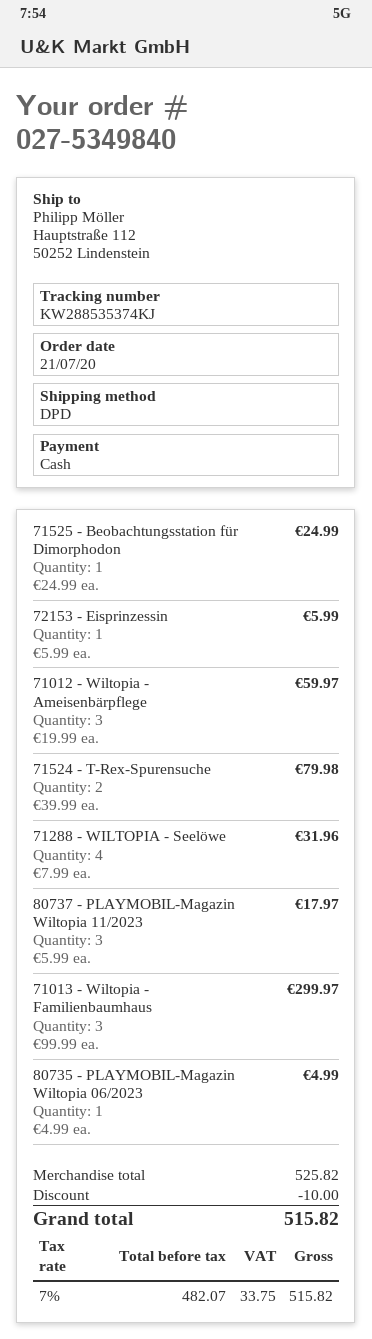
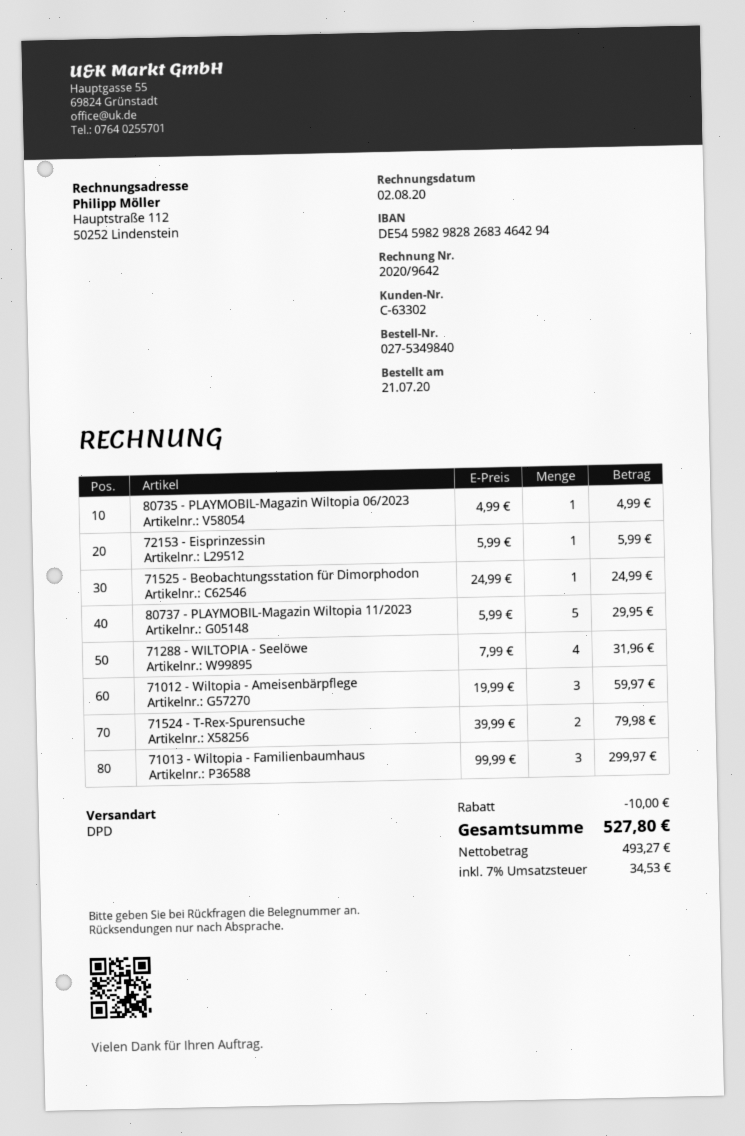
80737 - PLAYMOBIL-Magazin Wiltopia 11/2023: 3 x 5.99 = 17.97 -> 5 x 5.99 = 29.95
net: 482.07 -> 493.27
tax: 7% = 33.75 -> 7% = 34.53
total: 515.82 -> 527.80

